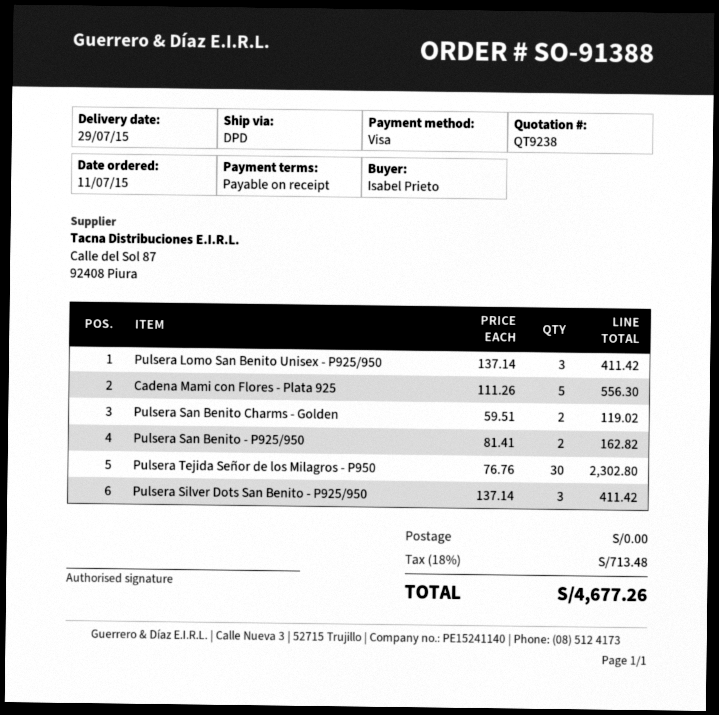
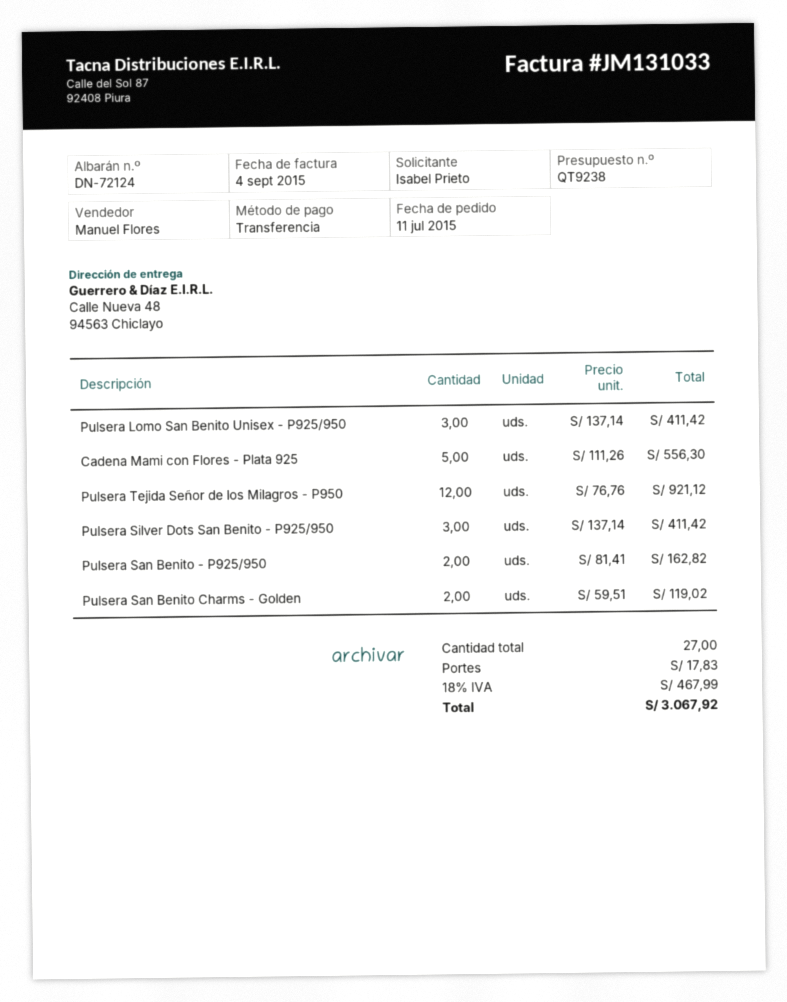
payment method: Visa -> bank transfer
Pulsera Tejida Señor de los Milagros - P950: 30 x 76.76 = 2302.80 -> 12 x 76.76 = 921.12
shipping: 0.00 -> 17.83
tax: 18% = 713.48 -> 18% = 467.99
total: 4677.26 -> 3067.92

